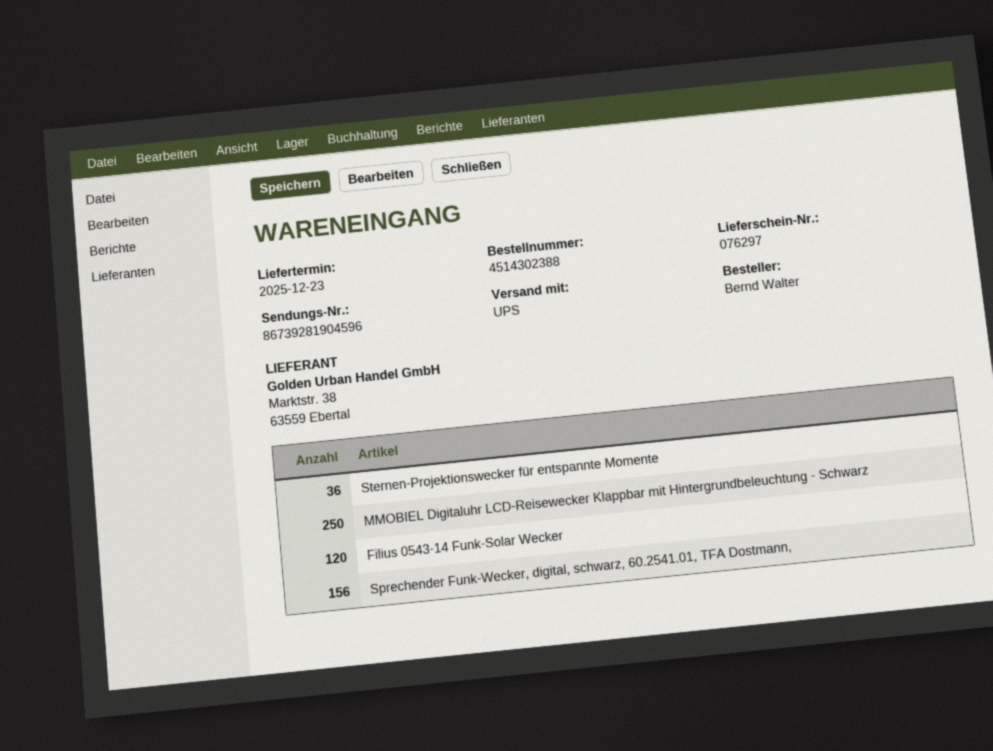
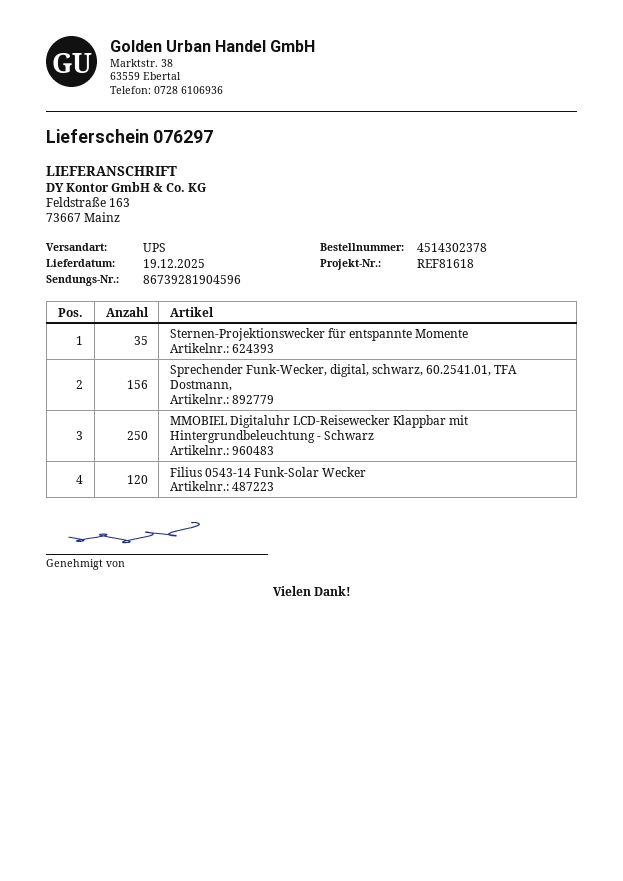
order number: 4514302388 -> 4514302378
delivery date: 2025-12-23 -> 2025-12-19
Sternen-Projektionswecker für entspannte Momente: 36 -> 35

